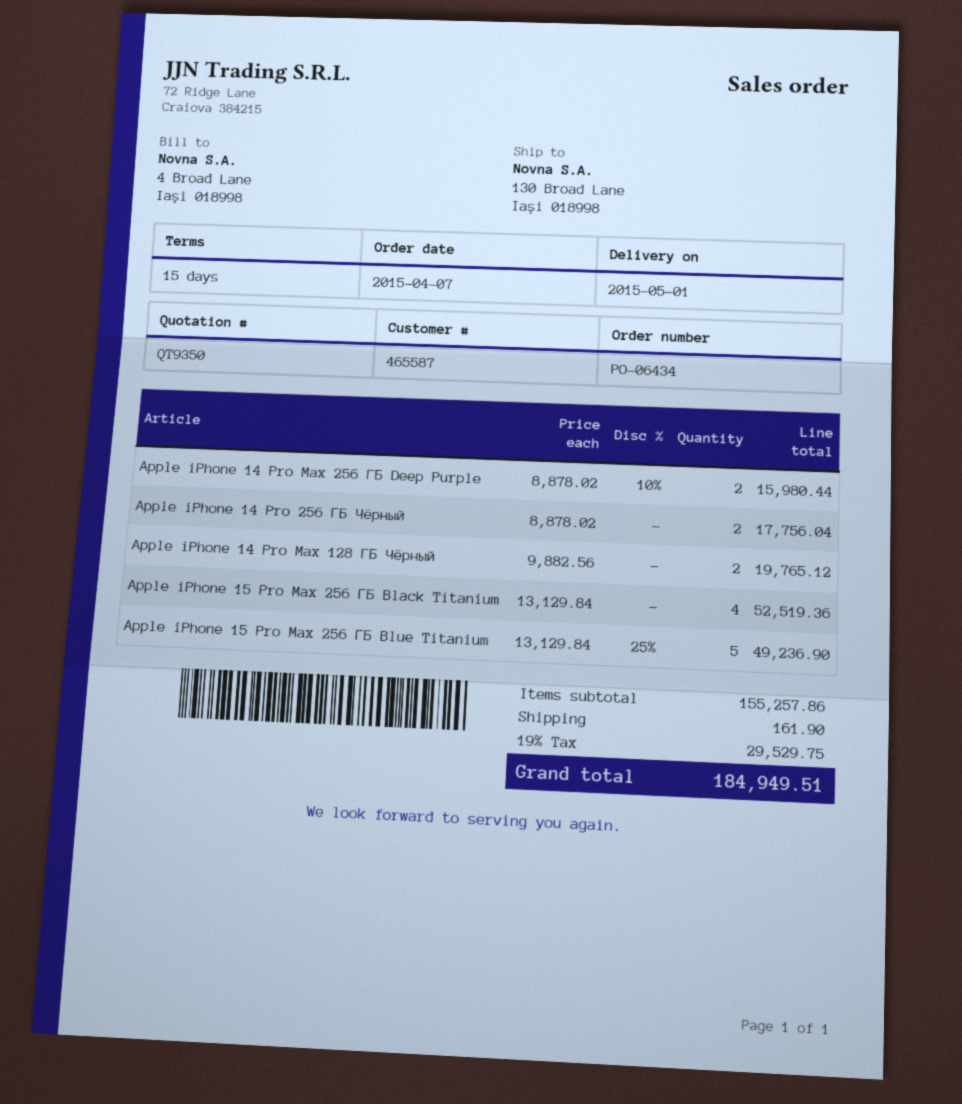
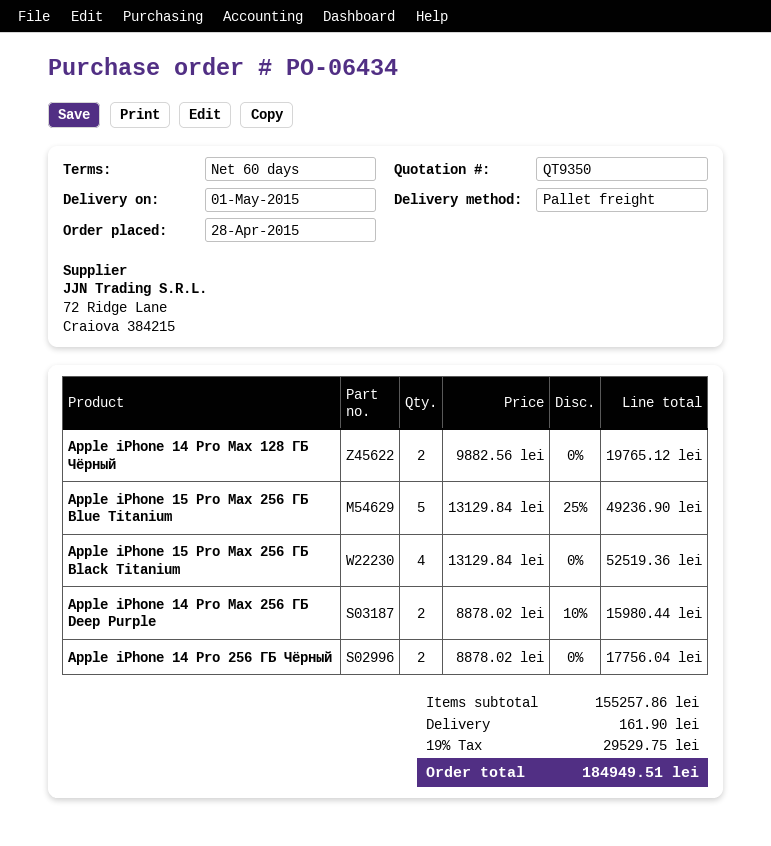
order date: 2015-04-07 -> 2015-04-28
payment terms: 15 days -> 60 days

